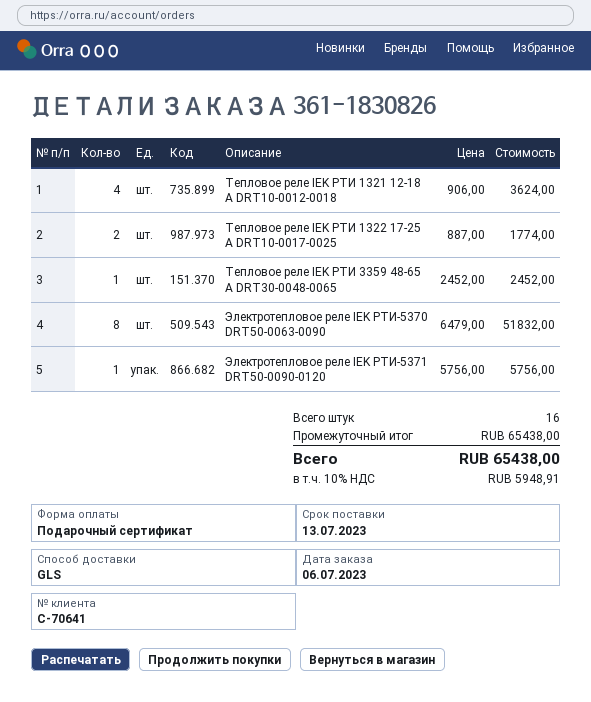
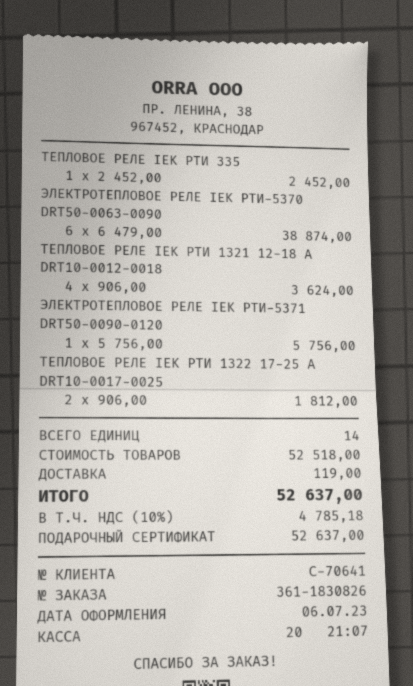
Тепловое реле IEK РТИ 1322 17-25 А DRT10-0017-0025: 2 x 887.00 = 1774.00 -> 2 x 906.00 = 1812.00
Электротепловое реле IEK РТИ-5370 DRT50-0063-0090: 8 x 6479.00 = 51832.00 -> 6 x 6479.00 = 38874.00
total quantity: 16 -> 14
subtotal: 65438.00 -> 52518.00
shipping: none -> 119.00
tax: 10% = 5948.91 -> 10% = 4785.18
total: 65438.00 -> 52637.00

